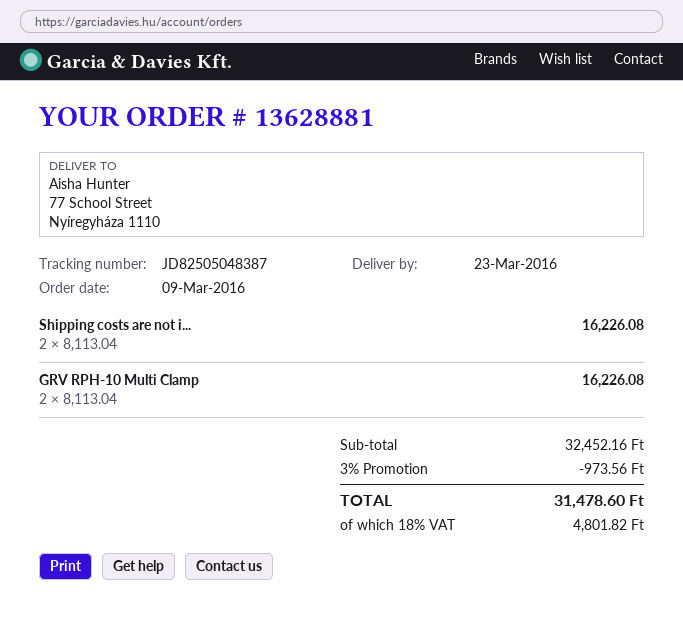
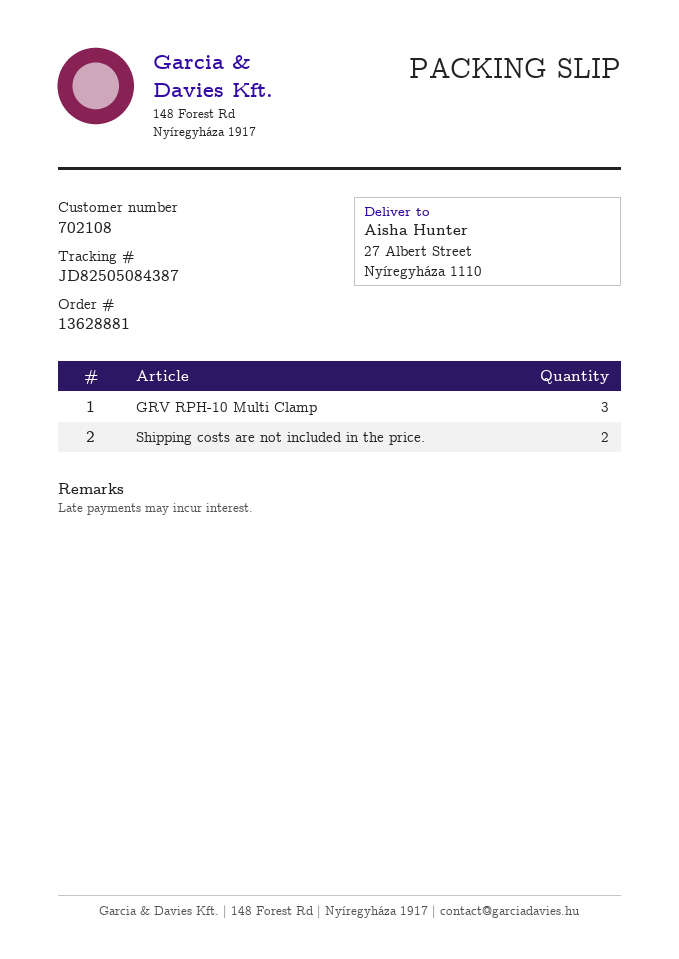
tracking number: JD82505048387 -> JD82505084387
ship to: 77 School Street, Nyíregyháza 1110 -> 27 Albert Street, Nyíregyháza 1110
GRV RPH-10 Multi Clamp: 2 -> 3

